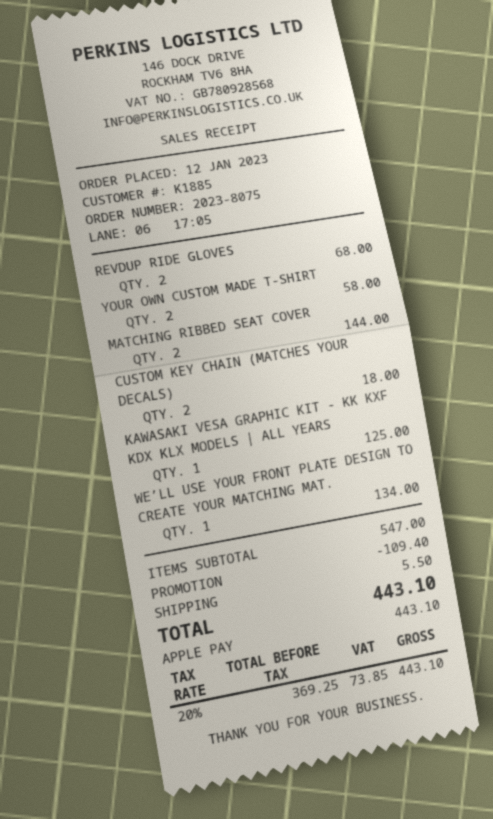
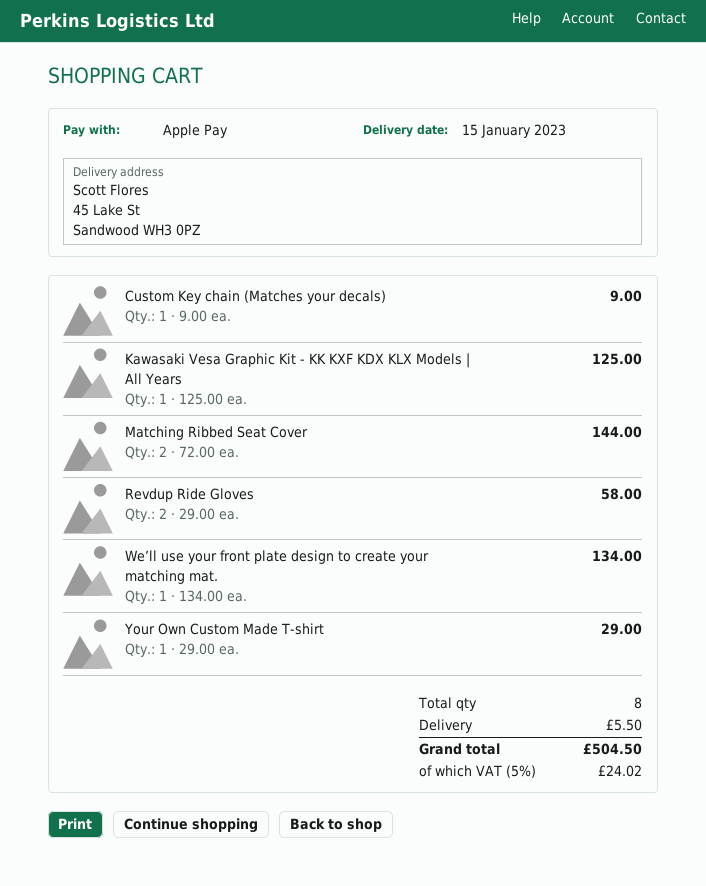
REVDUP RIDE GLOVES: 2 for 68.00 -> 2 for 58.00
YOUR OWN CUSTOM MADE T-SHIRT: 2 for 58.00 -> 1 for 29.00
CUSTOM KEY CHAIN (MATCHES YOUR DECALS): 2 for 18.00 -> 1 for 9.00
discount: 109.40 -> none
tax: 20% = 73.85 -> 5% = 24.02
total: 443.10 -> 504.50

